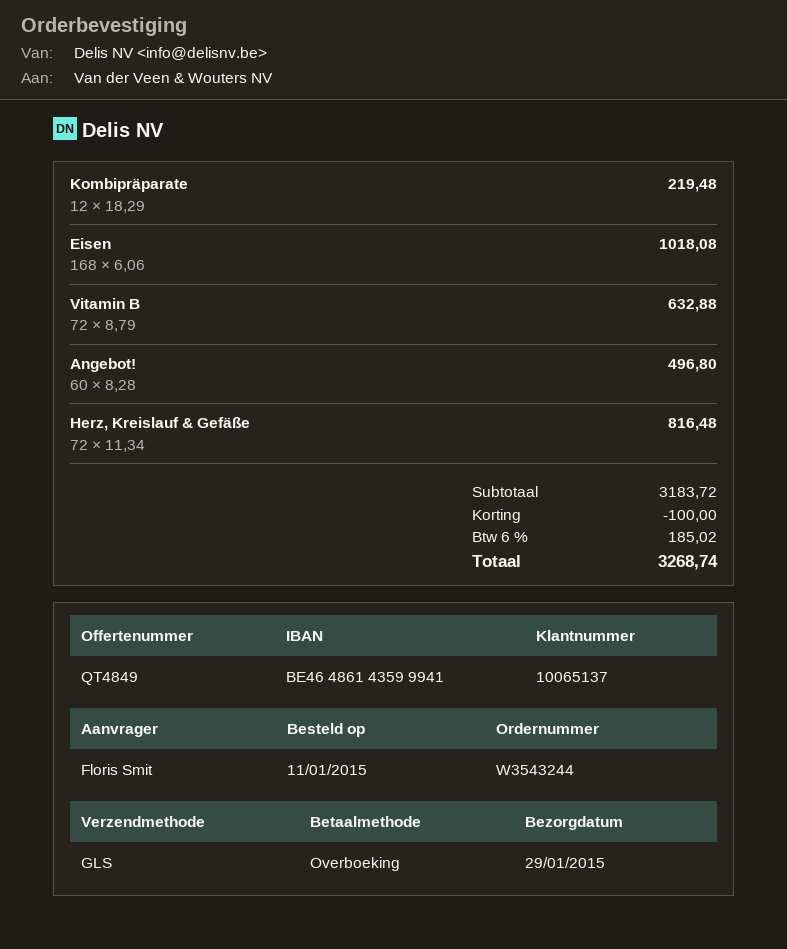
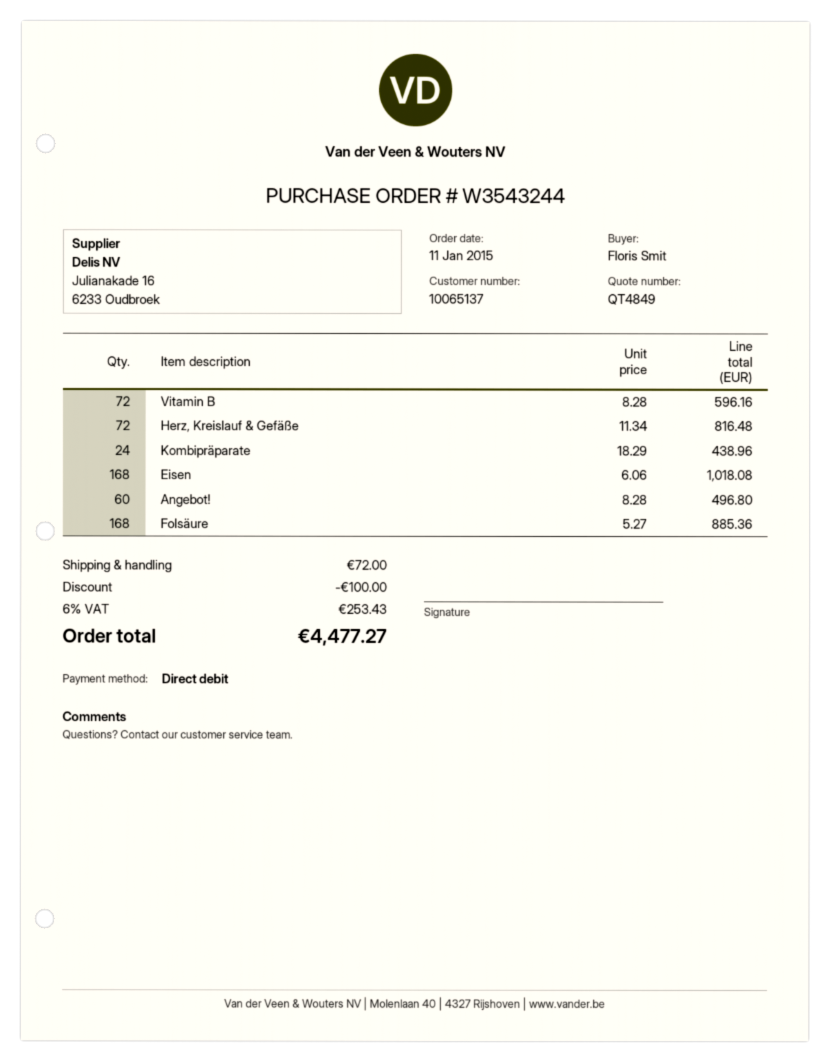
payment method: bank transfer -> direct debit
Kombipräparate: 12 x 18.29 = 219.48 -> 24 x 18.29 = 438.96
Vitamin B: 72 x 8.79 = 632.88 -> 72 x 8.28 = 596.16
Folsäure: none -> 168 x 5.27 = 885.36
shipping: none -> 72.00
tax: 6% = 185.02 -> 6% = 253.43
total: 3268.74 -> 4477.27

